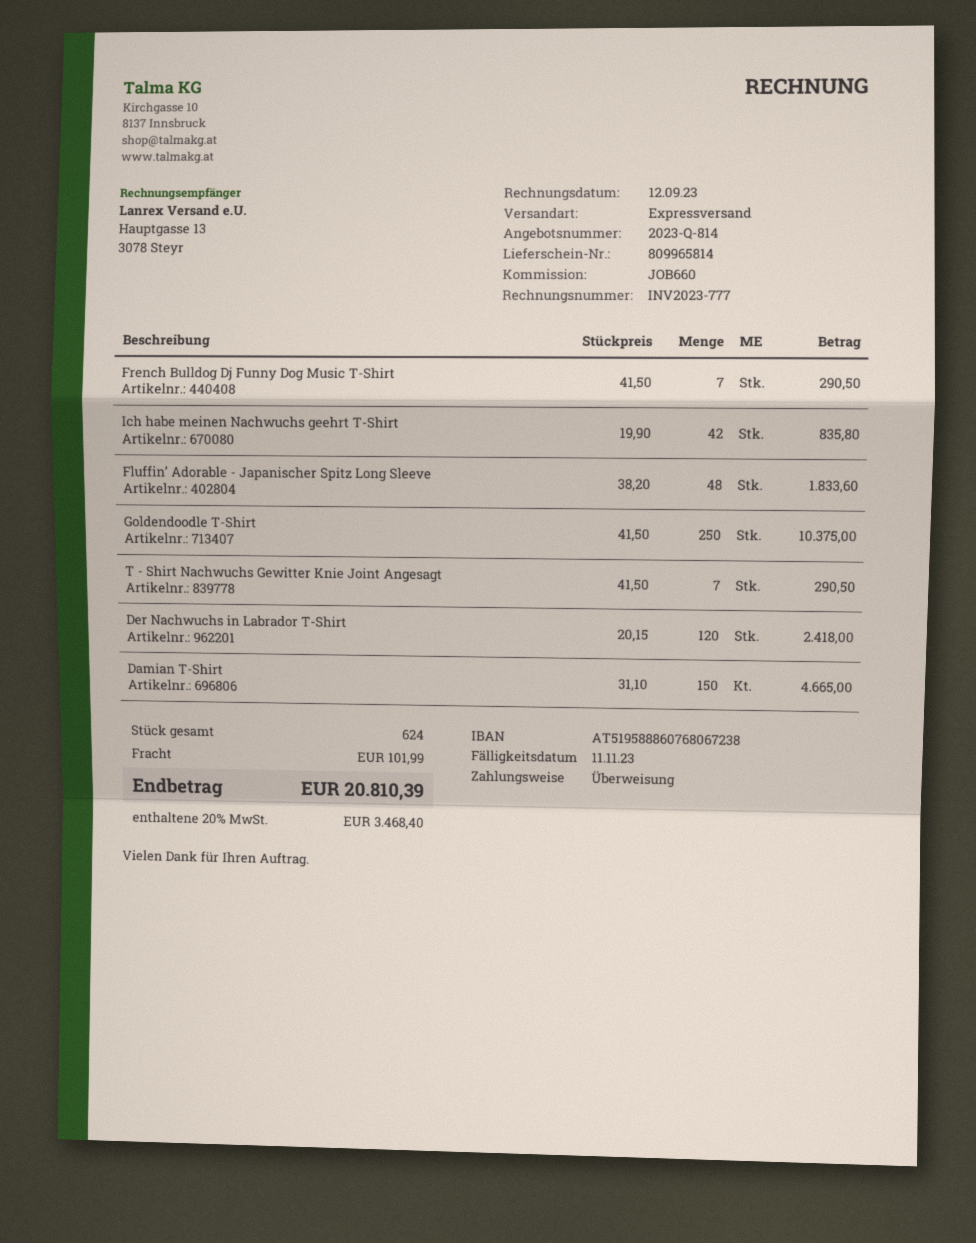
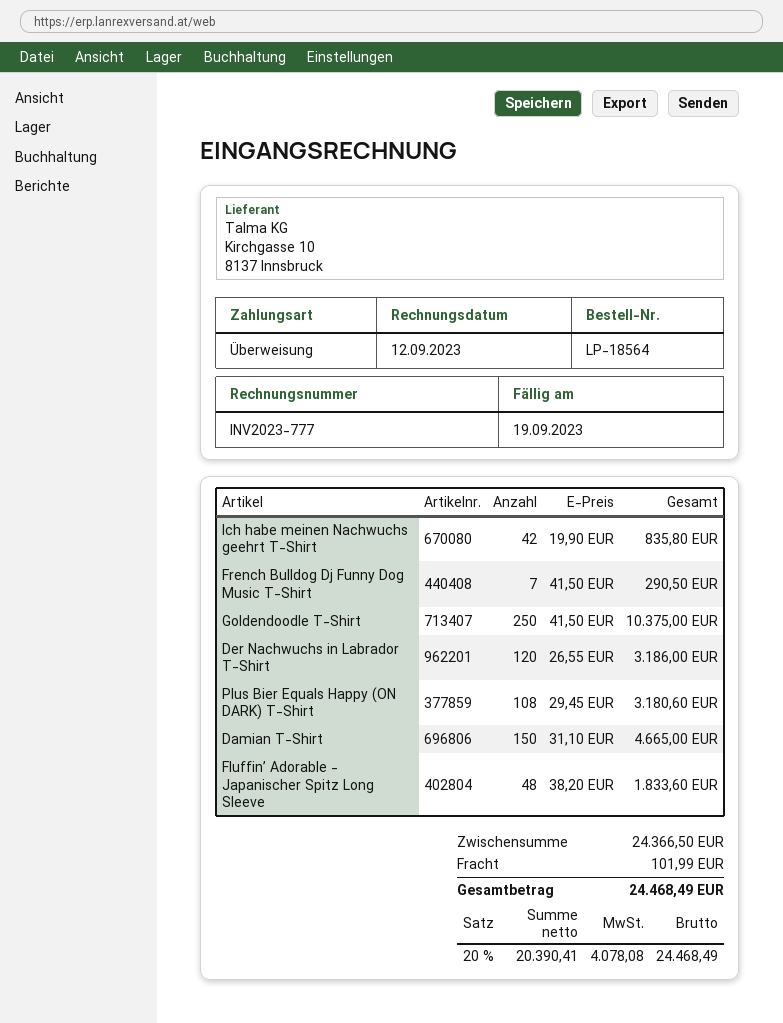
due date: 2023-11-11 -> 2023-09-19
T - Shirt Nachwuchs Gewitter Knie Joint Angesagt: 7 x 41.50 = 290.50 -> none
Der Nachwuchs in Labrador T-Shirt: 120 x 20.15 = 2418.00 -> 120 x 26.55 = 3186.00
Plus Bier Equals Happy (ON DARK) T-Shirt: none -> 108 x 29.45 = 3180.60
tax: 20% = 3468.40 -> 20% = 4078.08
total: 20810.39 -> 24468.49

